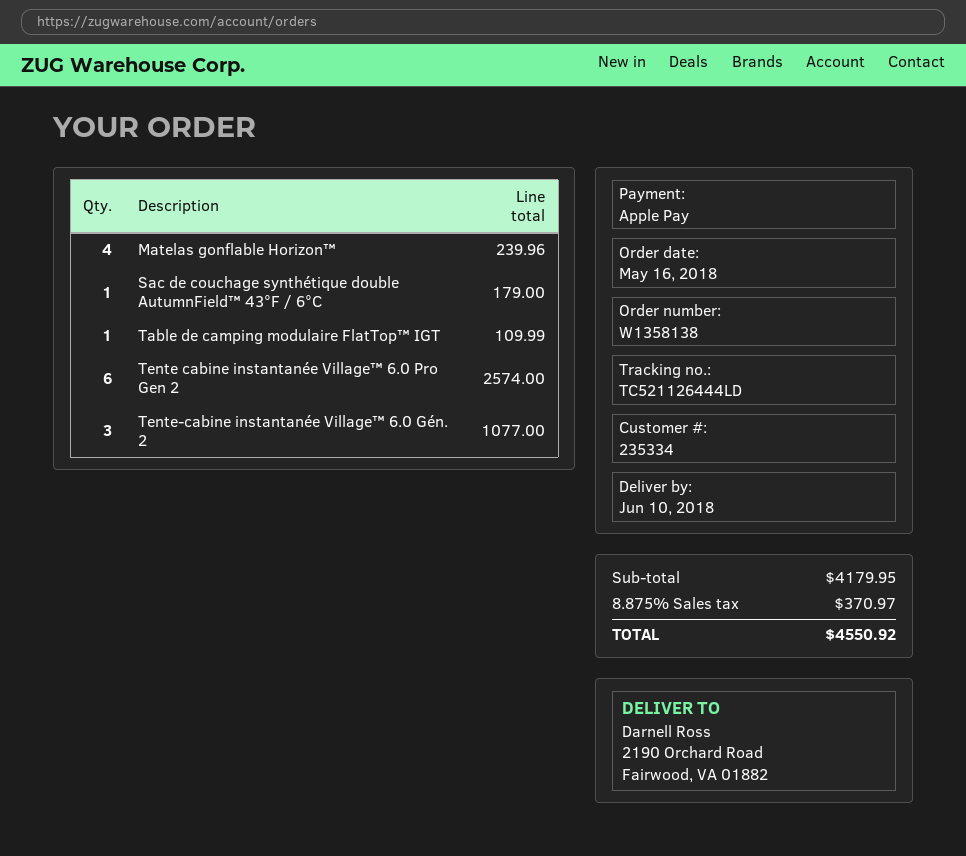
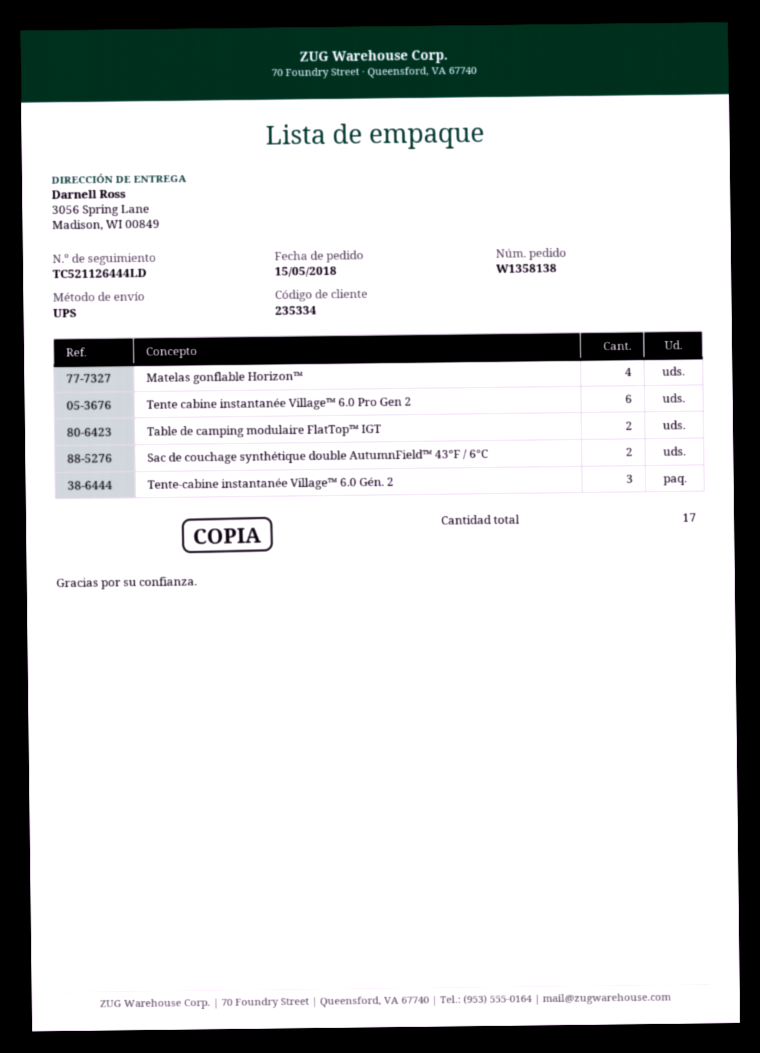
order date: 2018-05-16 -> 2018-05-15
ship to: 2190 Orchard Road, Fairwood, VA 01882 -> 3056 Spring Lane, Madison, WI 00849
Sac de couchage synthétique double AutumnField™ 43°F / 6°C: 1 -> 2
Table de camping modulaire FlatTop™ IGT: 1 -> 2

